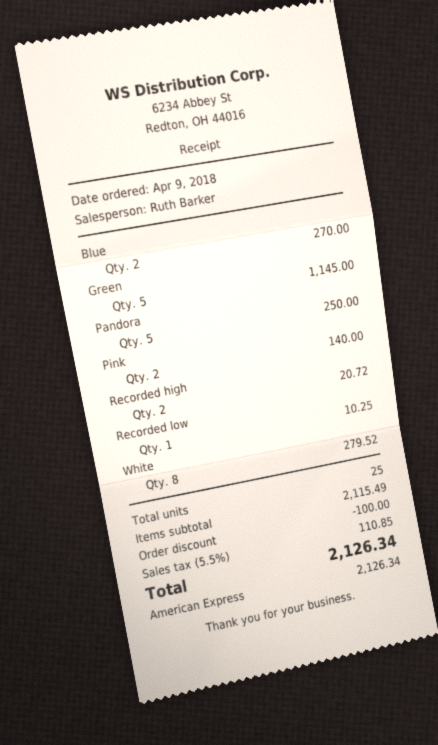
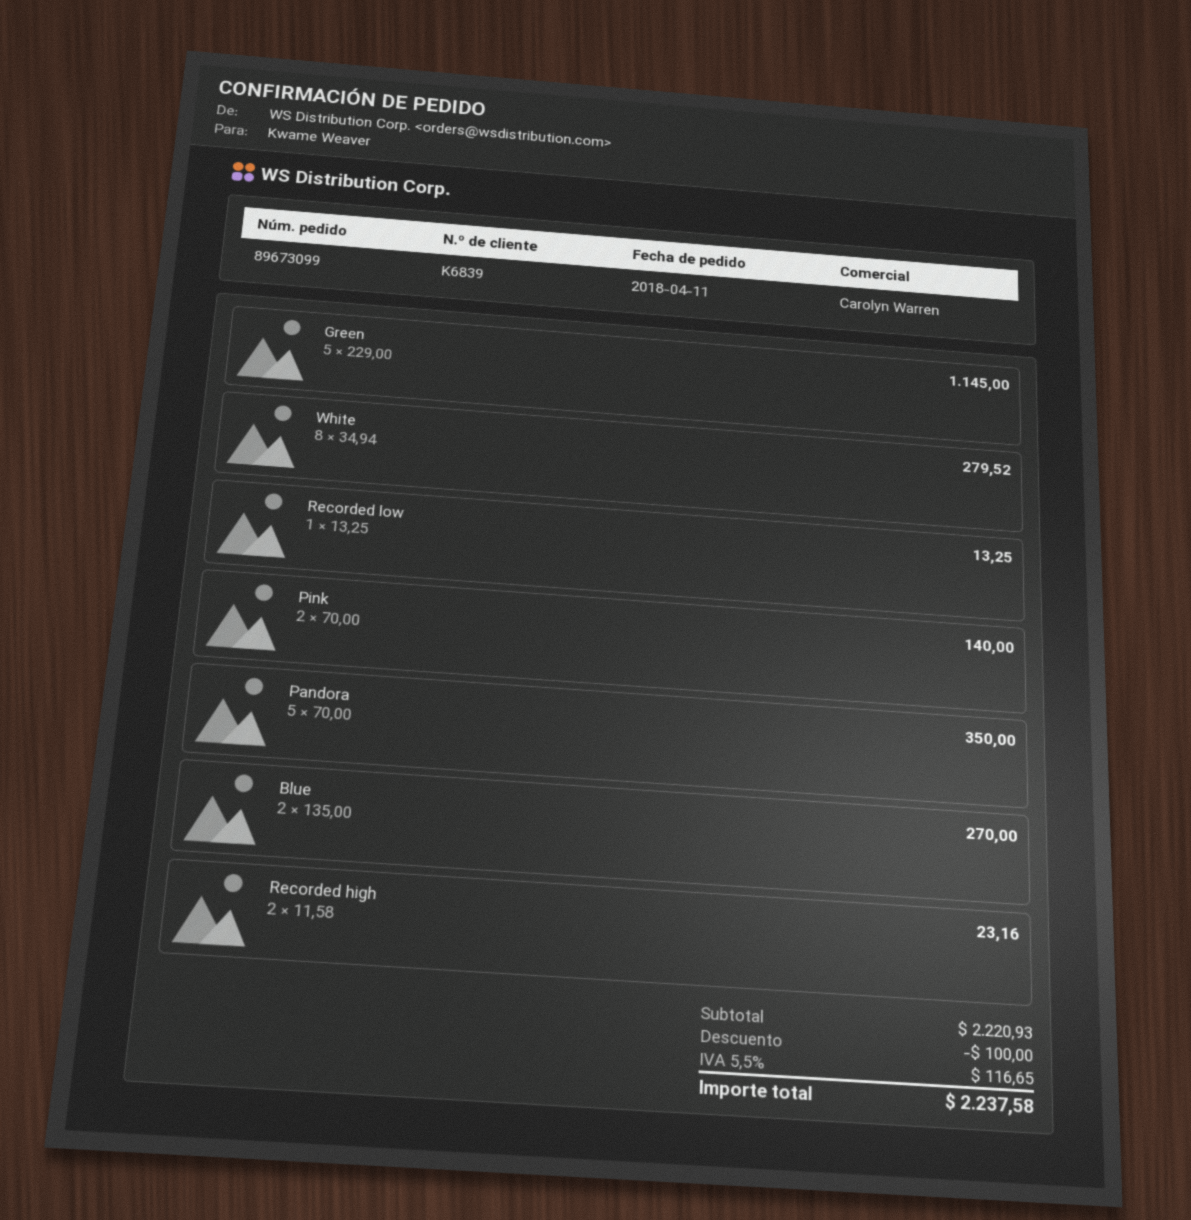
order date: 2018-04-09 -> 2018-04-11
sales rep: Ruth Barker -> Carolyn Warren
Pandora: 5 for 250.00 -> 5 for 350.00
Recorded high: 2 for 20.72 -> 2 for 23.16
Recorded low: 1 for 10.25 -> 1 for 13.25
subtotal: 2115.49 -> 2220.93
tax: 5.5% = 110.85 -> 5.5% = 116.65
total: 2126.34 -> 2237.58

